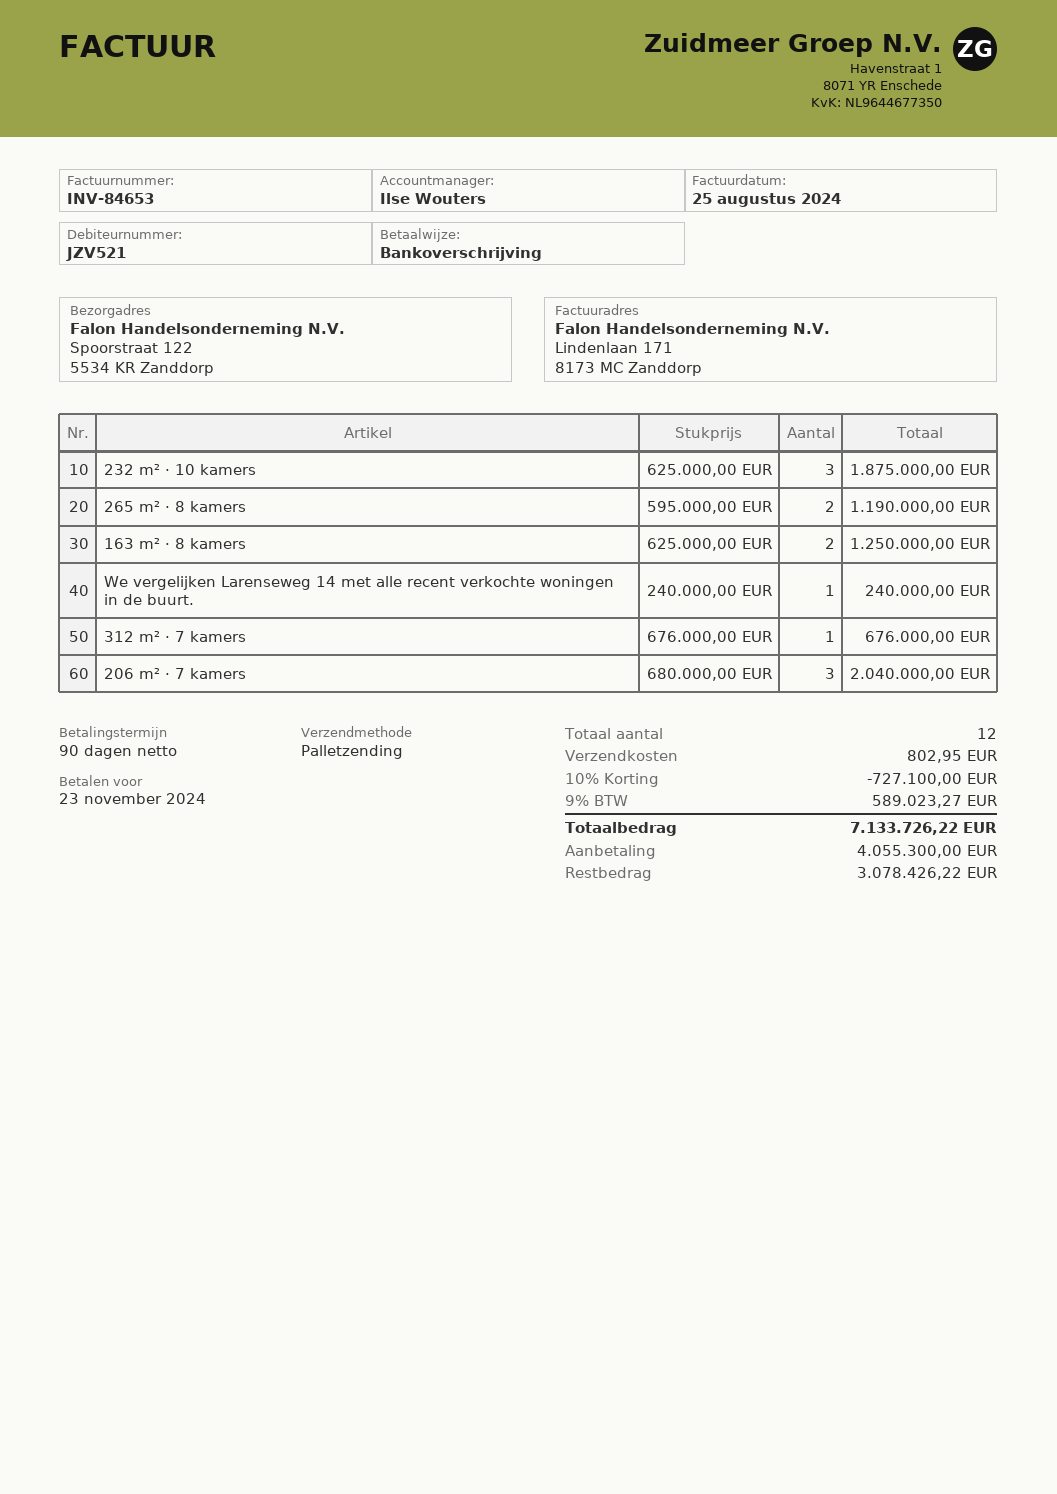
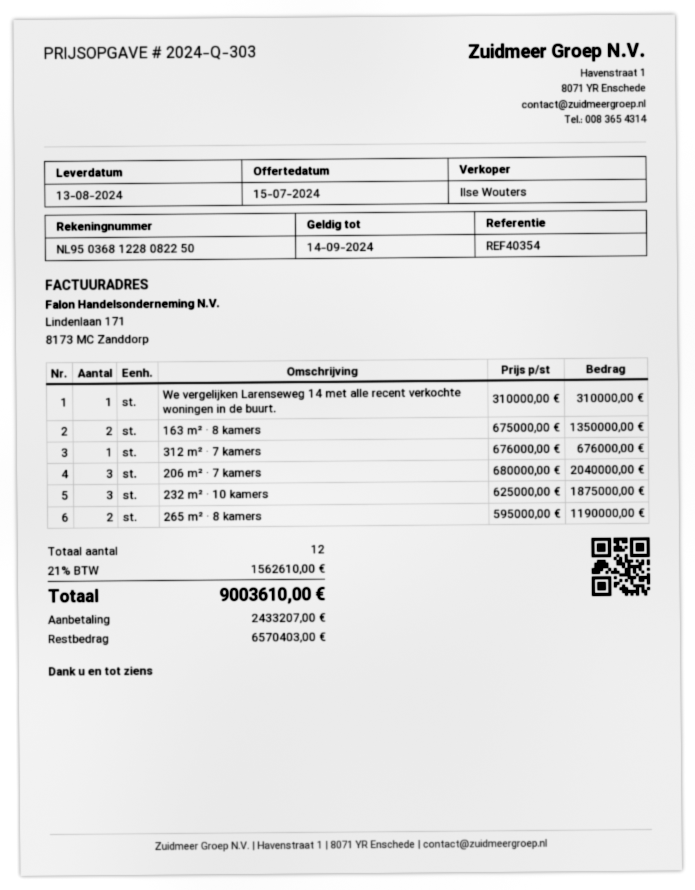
163 m² · 8 kamers: 2 x 625000.00 = 1250000.00 -> 2 x 675000.00 = 1350000.00
We vergelijken Larenseweg 14 met alle recent verkochte woningen in de buurt.: 1 x 240000.00 = 240000.00 -> 1 x 310000.00 = 310000.00
discount: 10% = 727100.00 -> none
shipping: 802.95 -> none
tax: 9% = 589023.27 -> 21% = 1562610.00
total: 7133726.22 -> 9003610.00
deposit: 4055300.00 -> 2433207.00
balance: 3078426.22 -> 6570403.00

